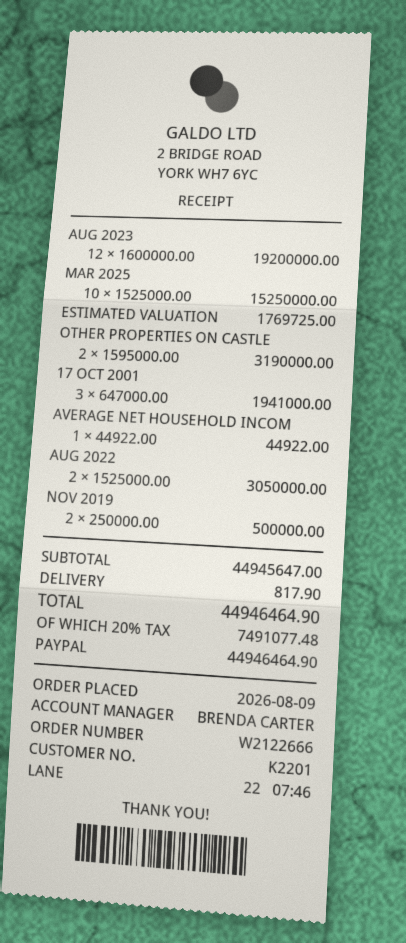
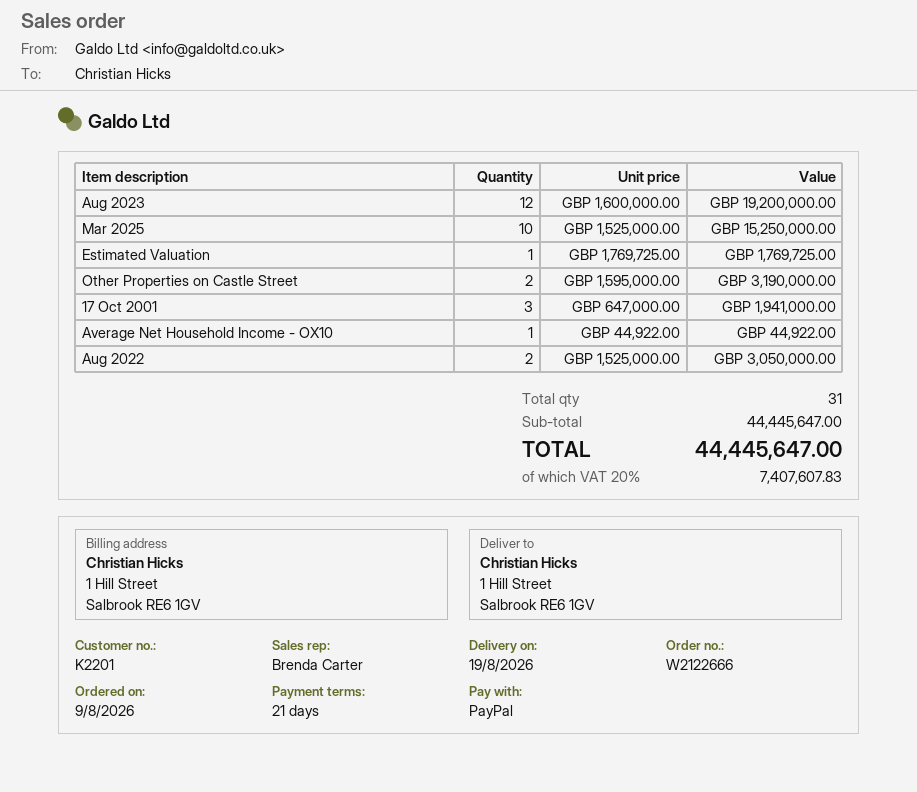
NOV 2019: 2 x 250000.00 = 500000.00 -> none
subtotal: 44945647.00 -> 44445647.00
shipping: 817.90 -> none
tax: 20% = 7491077.48 -> 20% = 7407607.83
total: 44946464.90 -> 44445647.00

